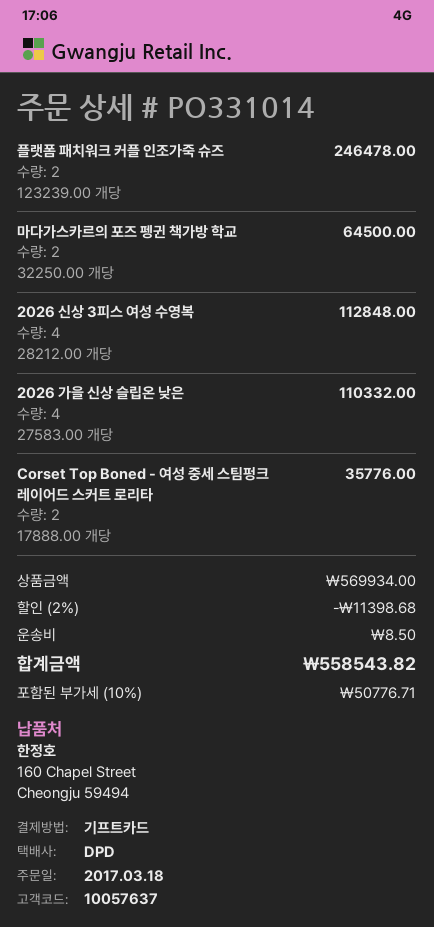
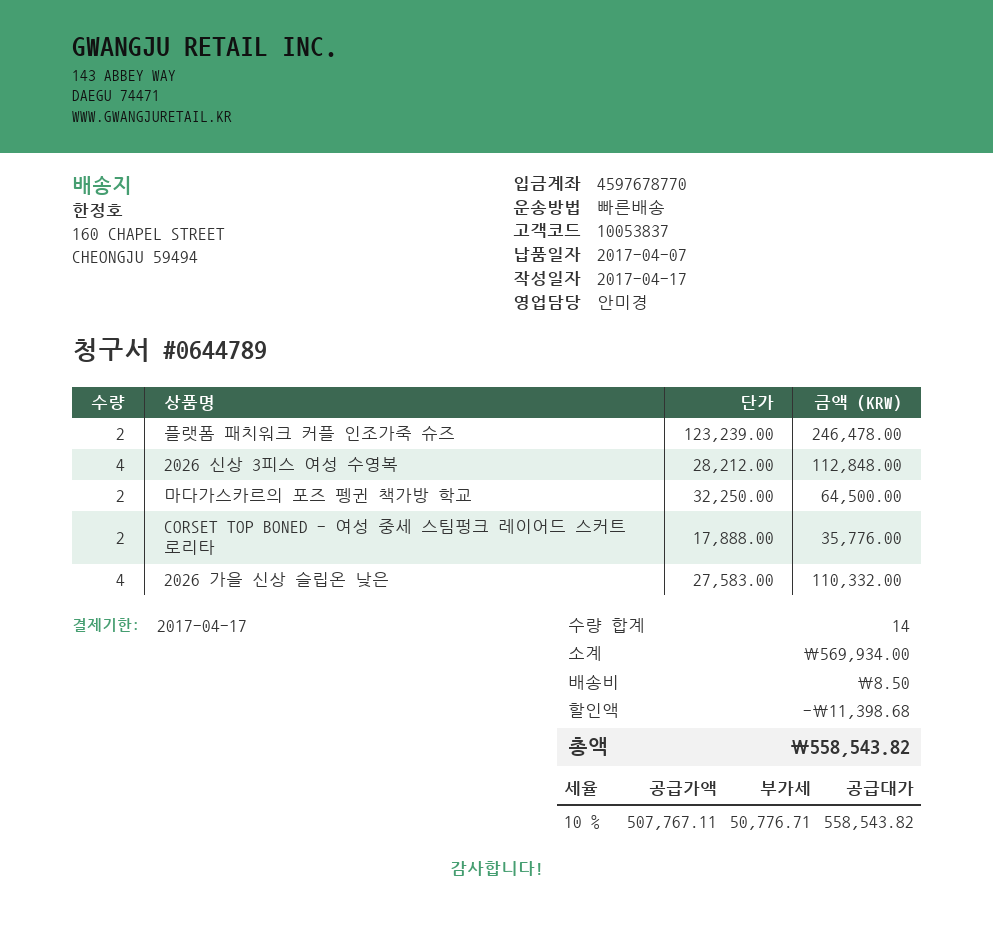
customer number: 10057637 -> 10053837
shipping method: DPD -> express

